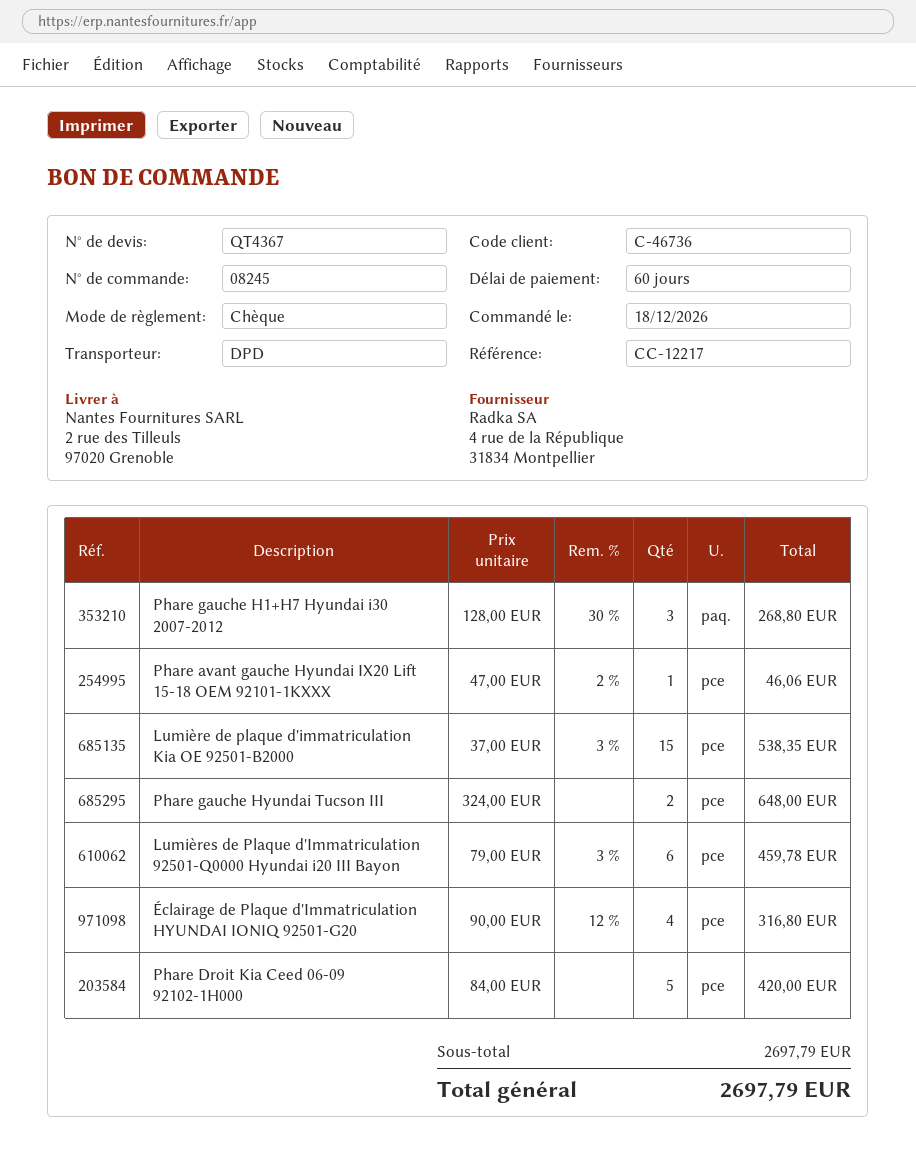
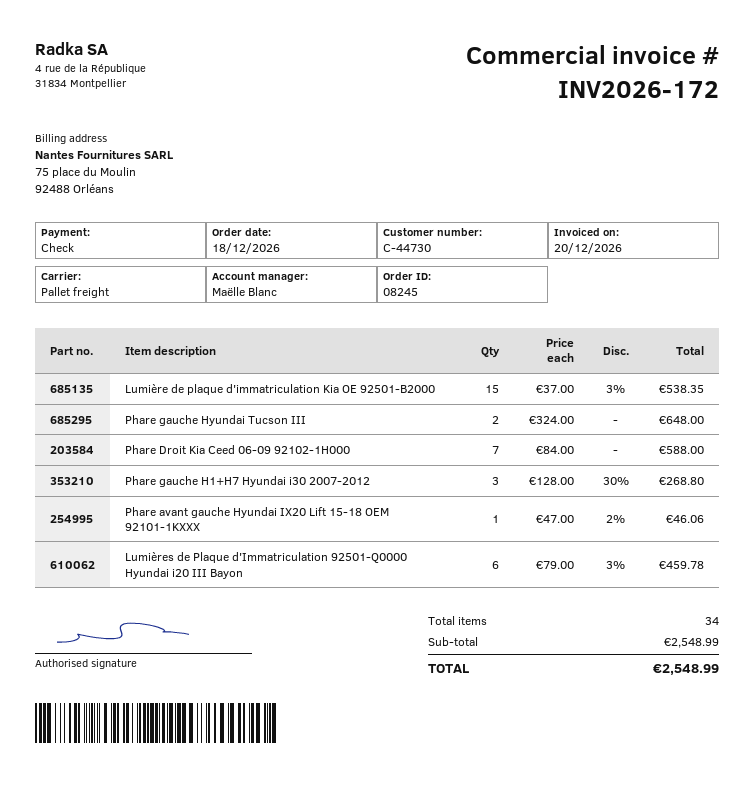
customer number: C-46736 -> C-44730
shipping method: DPD -> pallet freight
Éclairage de Plaque d'Immatriculation HYUNDAI IONIQ 92501-G20: 4 x 90.00 - 12% = 316.80 -> none
Phare Droit Kia Ceed 06-09 92102-1H000: 5 x 84.00 = 420.00 -> 7 x 84.00 = 588.00
subtotal: 2697.79 -> 2548.99
total: 2697.79 -> 2548.99

